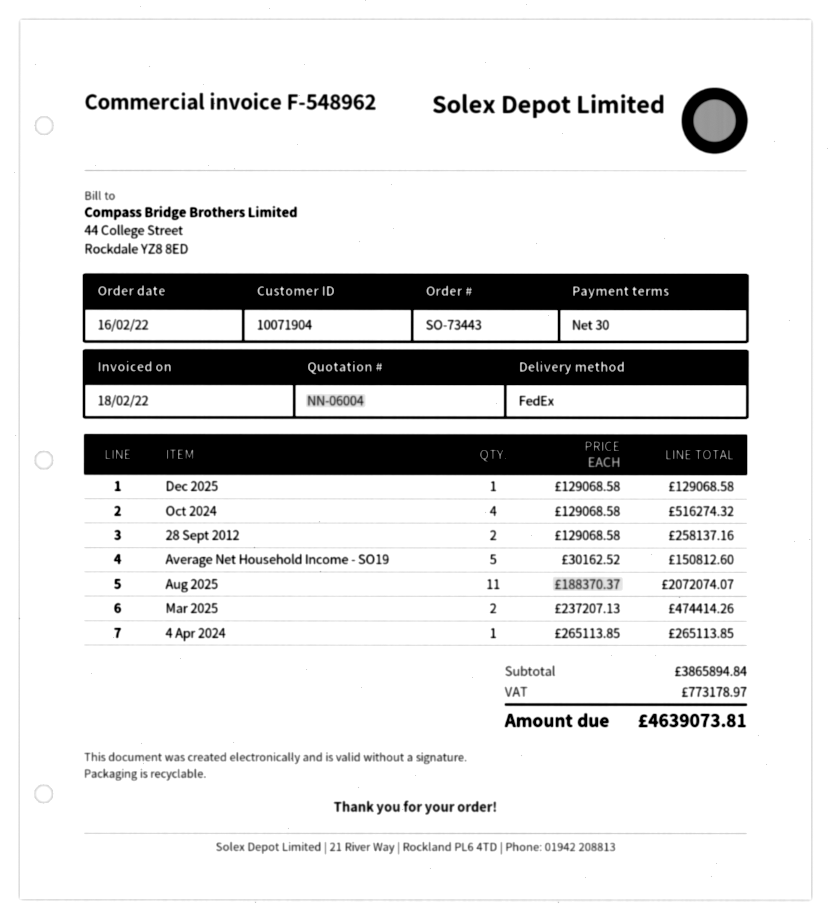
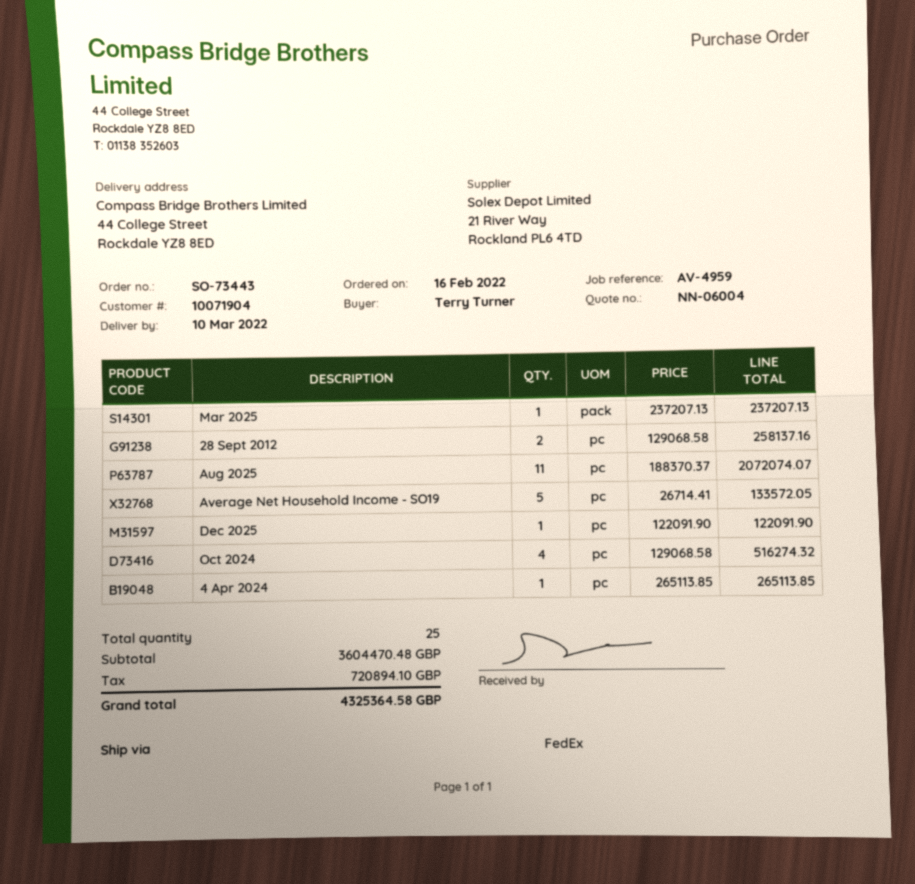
Dec 2025: 1 x 129068.58 = 129068.58 -> 1 x 122091.90 = 122091.90
Average Net Household Income - SO19: 5 x 30162.52 = 150812.60 -> 5 x 26714.41 = 133572.05
Mar 2025: 2 x 237207.13 = 474414.26 -> 1 x 237207.13 = 237207.13
subtotal: 3865894.84 -> 3604470.48
tax: 773178.97 -> 720894.10
total: 4639073.81 -> 4325364.58

